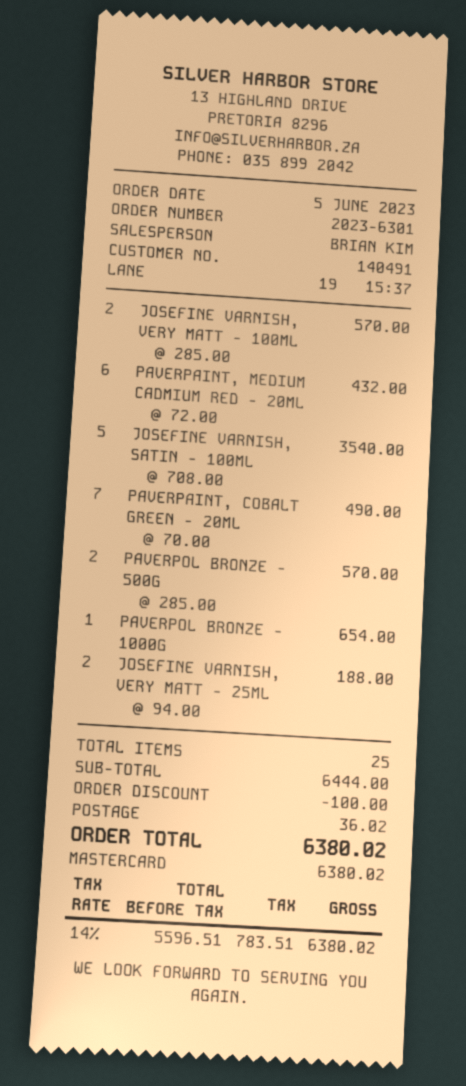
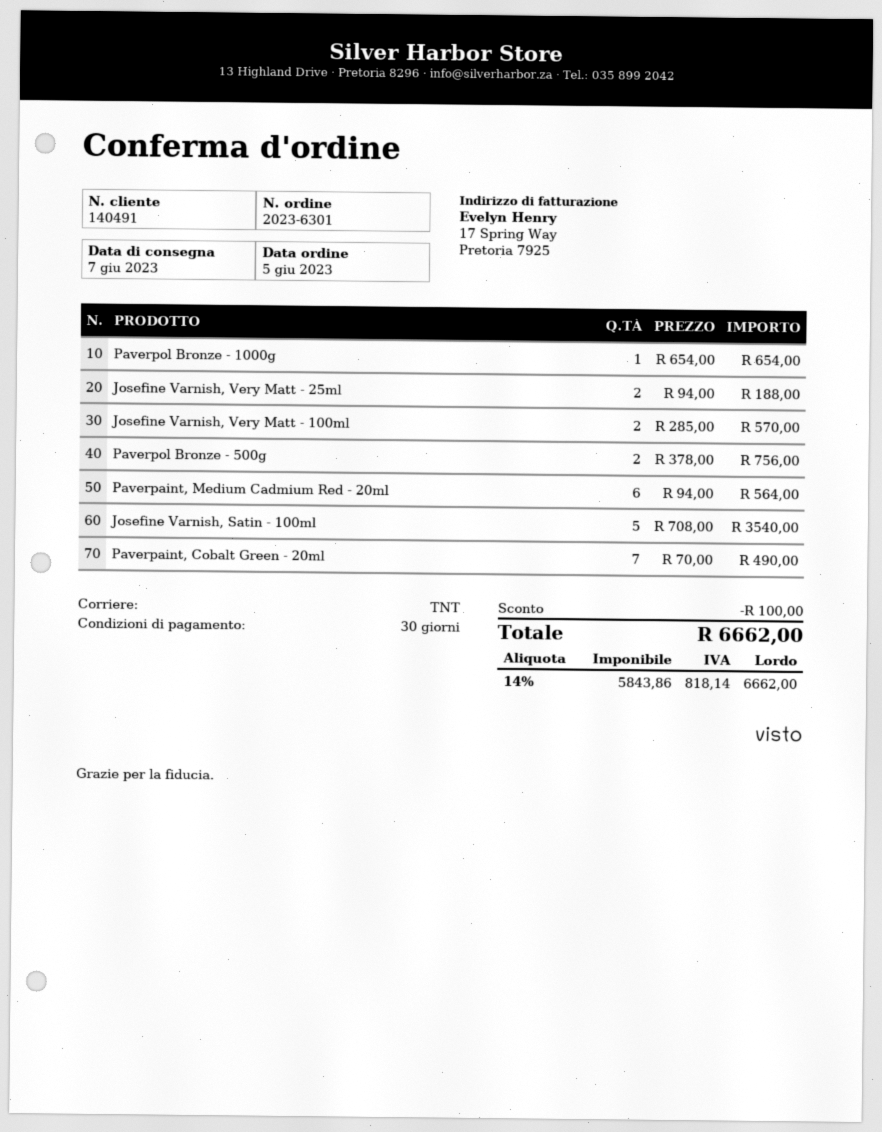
PAVERPAINT, MEDIUM CADMIUM RED - 20ML: 6 x 72.00 = 432.00 -> 6 x 94.00 = 564.00
PAVERPOL BRONZE - 500G: 2 x 285.00 = 570.00 -> 2 x 378.00 = 756.00
shipping: 36.02 -> none
net: 5596.51 -> 5843.86
tax: 14% = 783.51 -> 14% = 818.14
total: 6380.02 -> 6662.00

